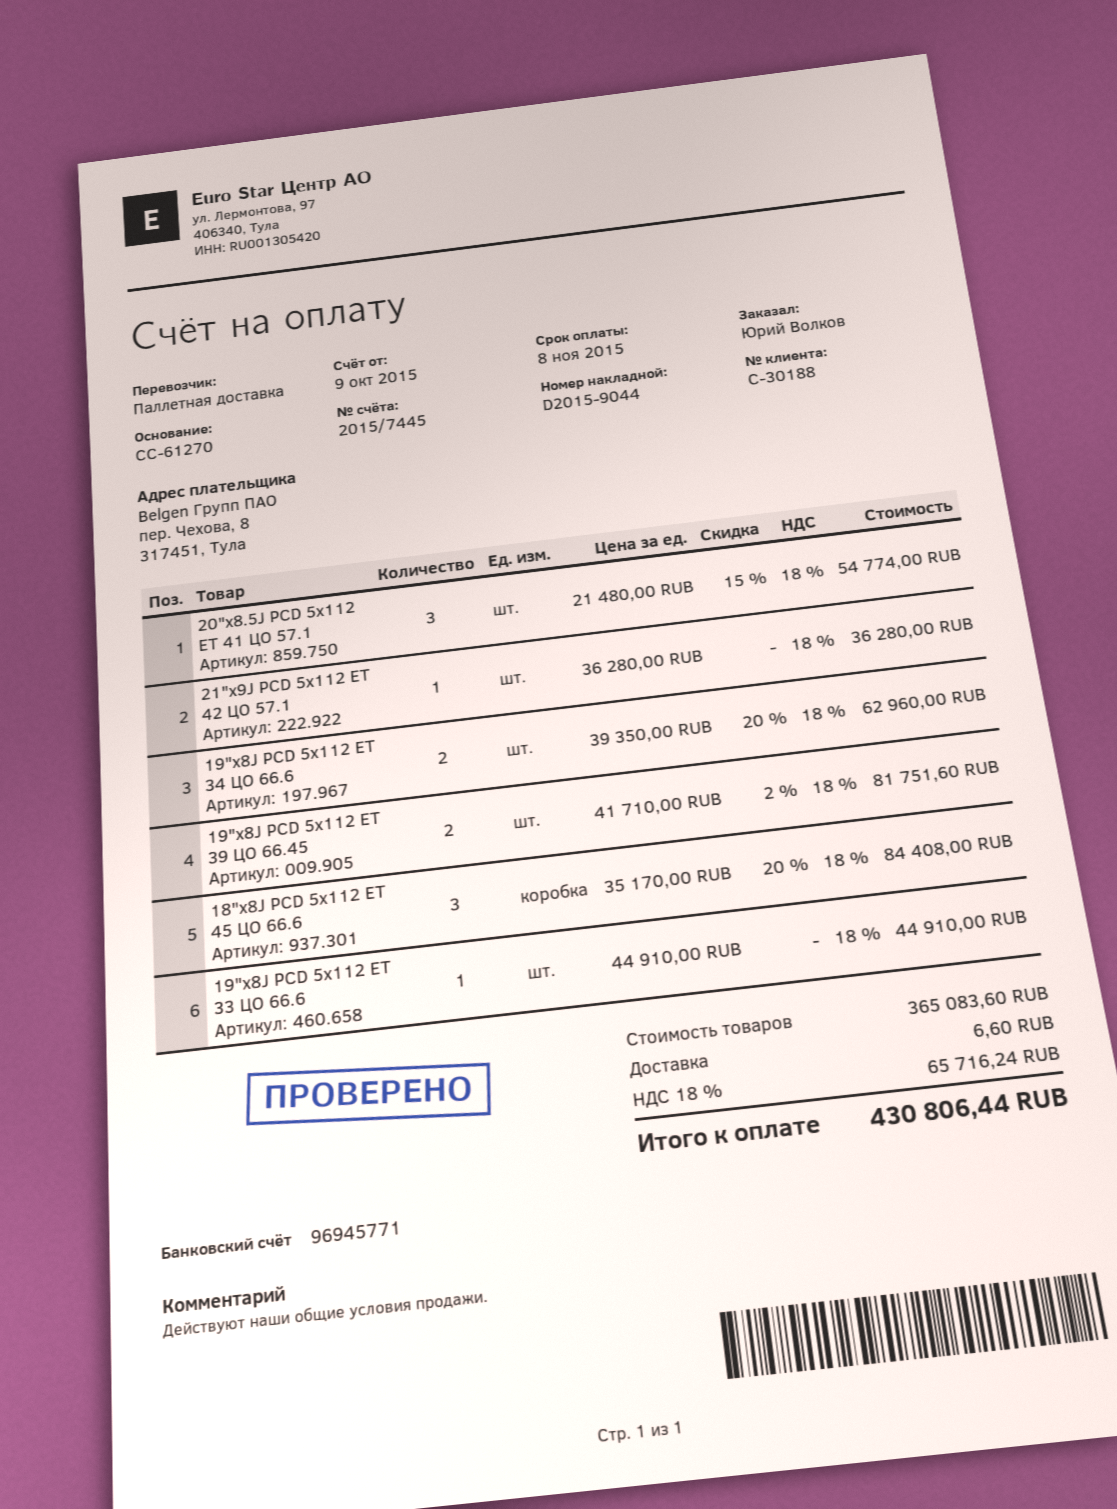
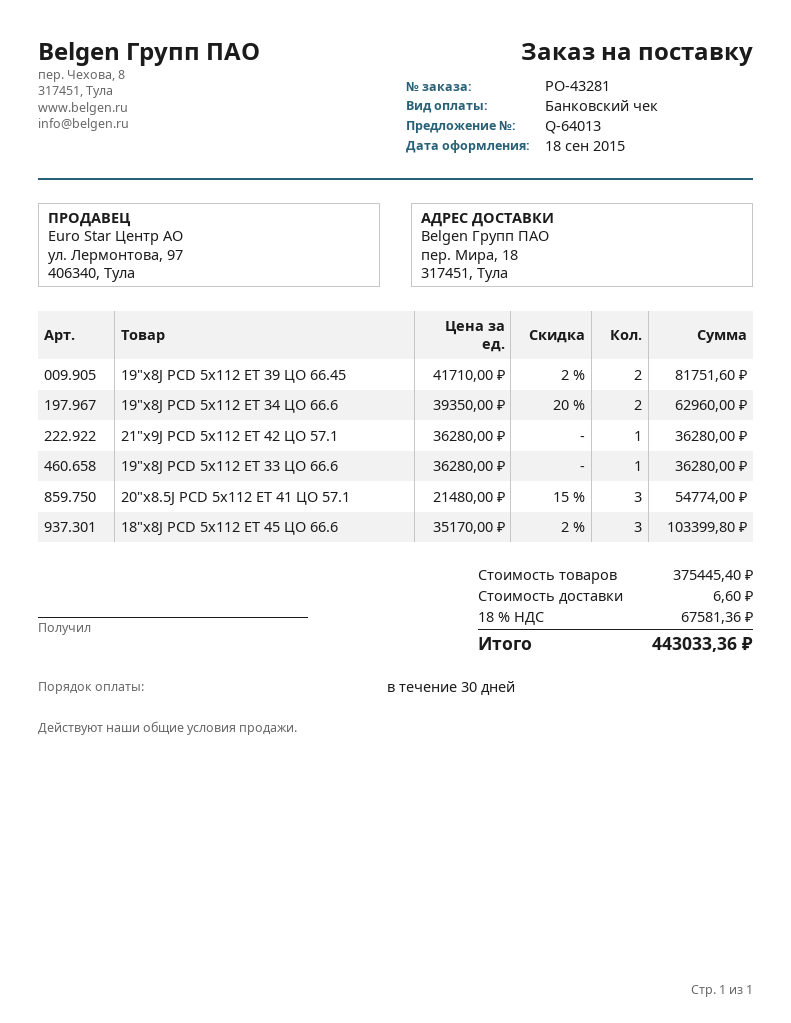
18"x8J PCD 5x112 ЕТ 45 ЦО 66.6: 3 x 35170.00 - 20% = 84408.00 -> 3 x 35170.00 - 2% = 103399.80
19"x8J PCD 5x112 ЕТ 33 ЦО 66.6: 1 x 44910.00 = 44910.00 -> 1 x 36280.00 = 36280.00
subtotal: 365083.60 -> 375445.40
tax: 18% = 65716.24 -> 18% = 67581.36
total: 430806.44 -> 443033.36

